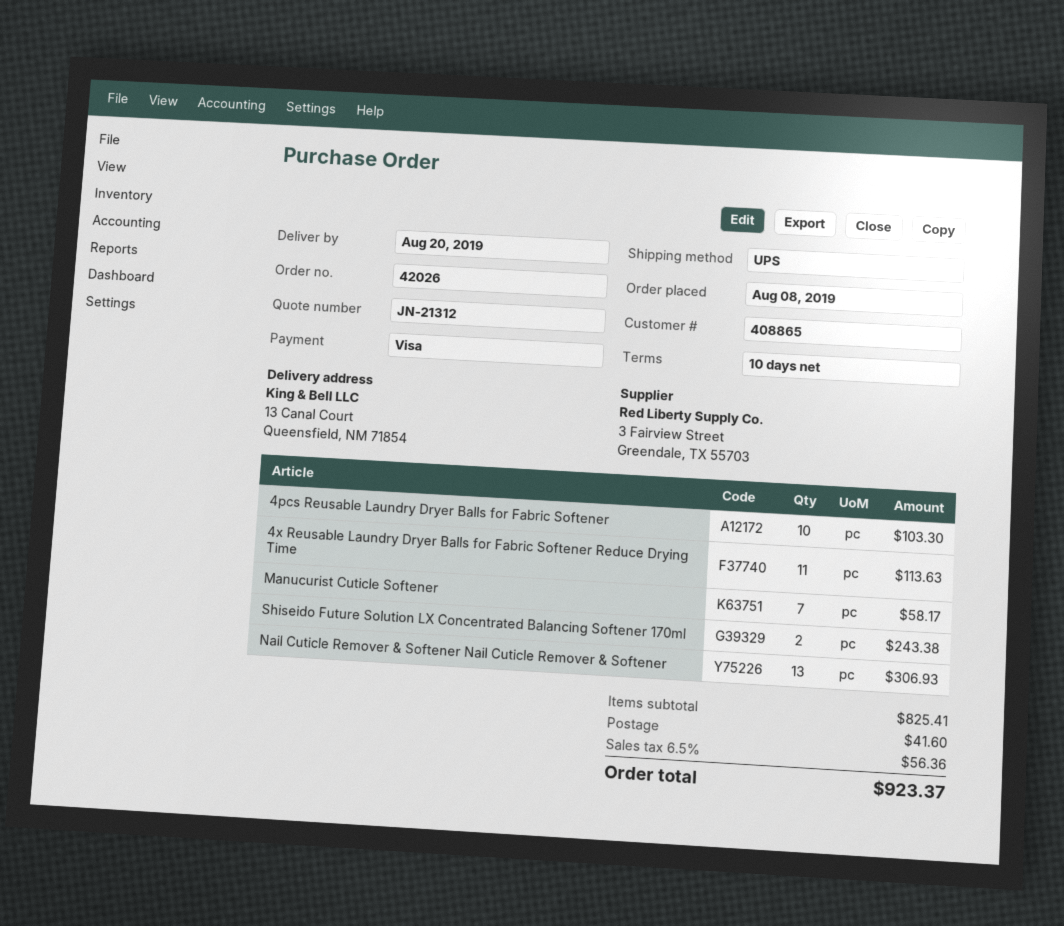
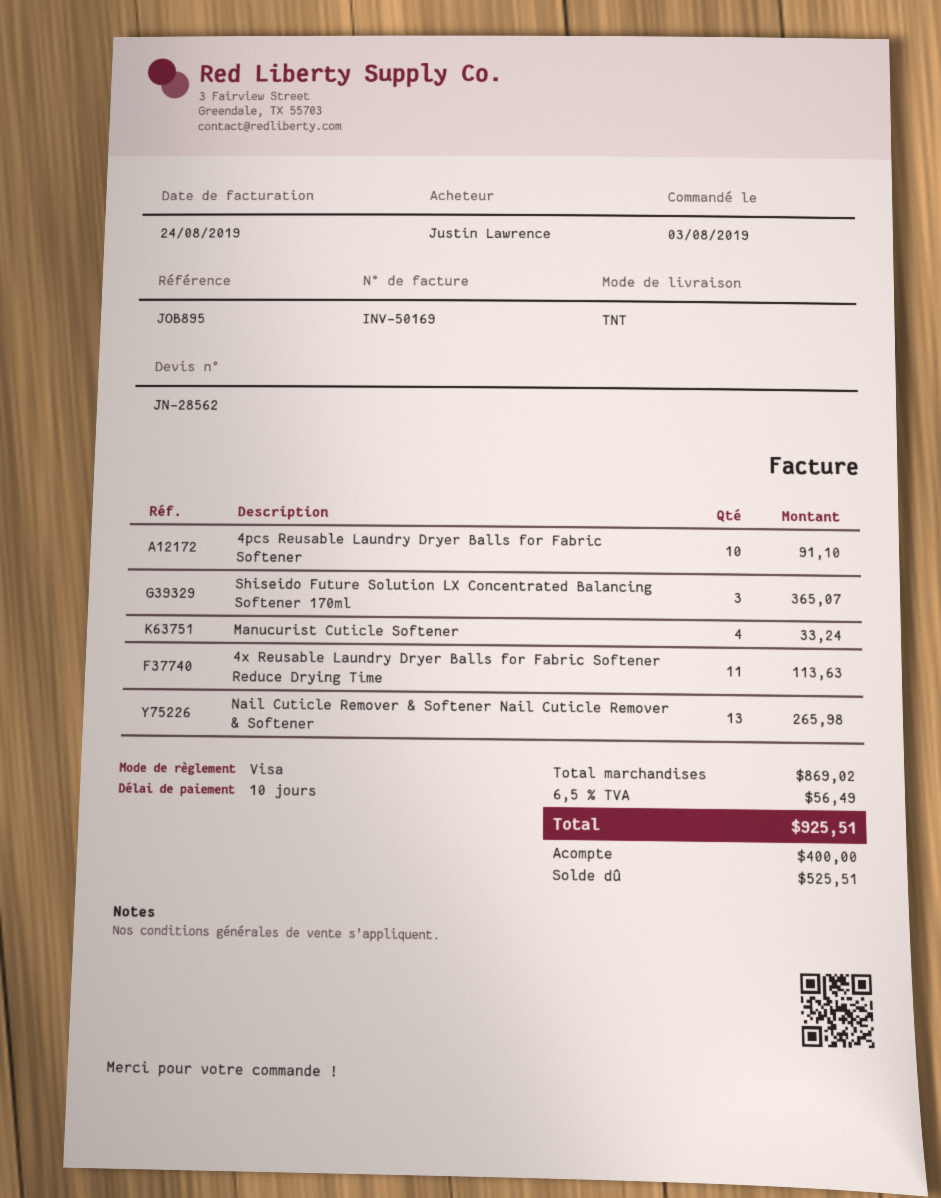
quote number: JN-21312 -> JN-28562
order date: 2019-08-08 -> 2019-08-03
shipping method: UPS -> TNT
4pcs Reusable Laundry Dryer Balls for Fabric Softener: 10 for 103.30 -> 10 for 91.10
Manucurist Cuticle Softener: 7 for 58.17 -> 4 for 33.24
Shiseido Future Solution LX Concentrated Balancing Softener 170ml: 2 for 243.38 -> 3 for 365.07
Nail Cuticle Remover & Softener Nail Cuticle Remover & Softener: 13 for 306.93 -> 13 for 265.98
subtotal: 825.41 -> 869.02
shipping: 41.60 -> none
tax: 6.5% = 56.36 -> 6.5% = 56.49
total: 923.37 -> 925.51

